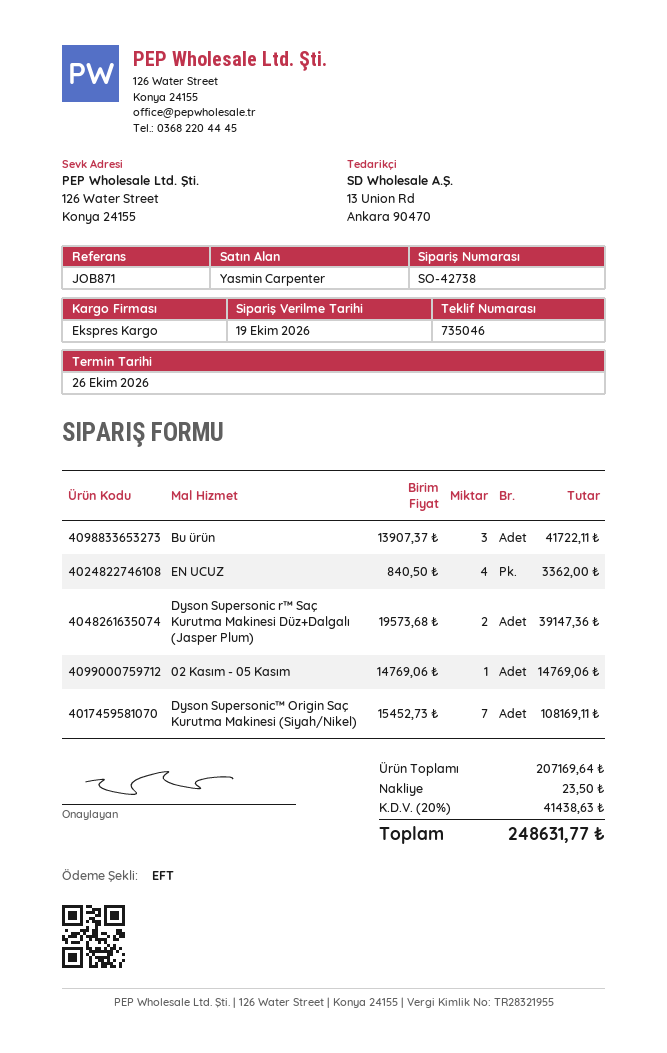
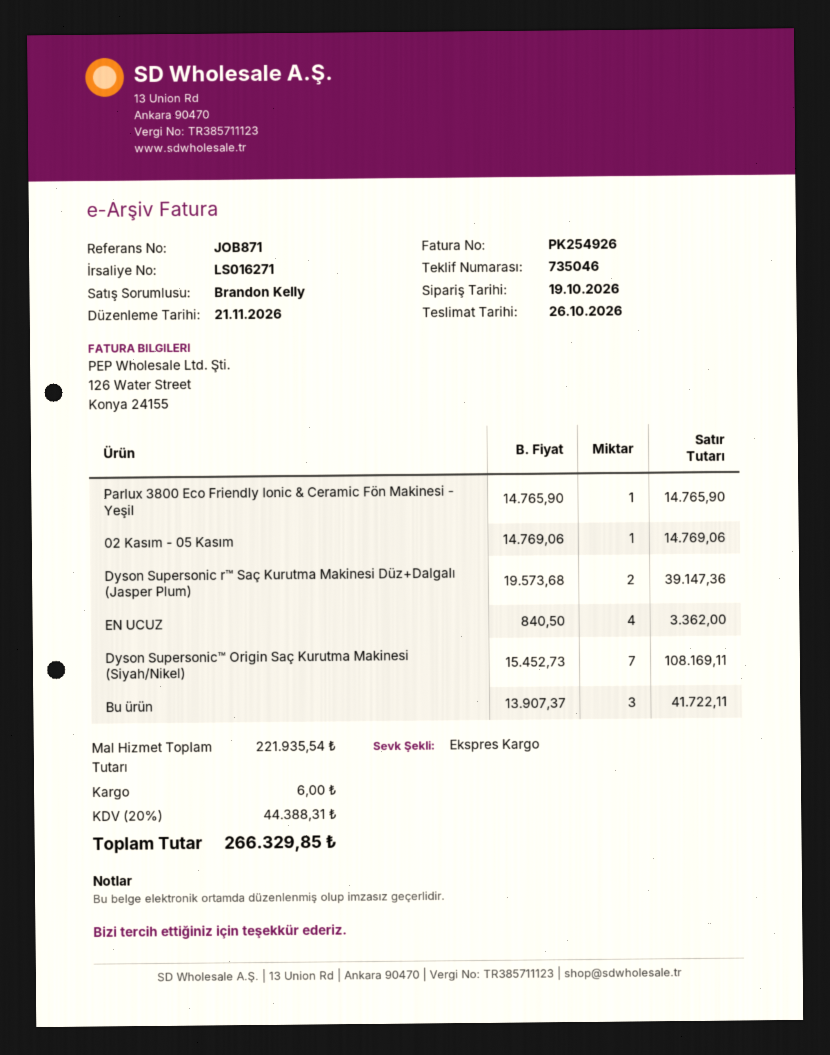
Parlux 3800 Eco Friendly Ionic & Ceramic Fön Makinesi - Yeşil: none -> 1 x 14765.90 = 14765.90
subtotal: 207169.64 -> 221935.54
shipping: 23.50 -> 6.00
tax: 20% = 41438.63 -> 20% = 44388.31
total: 248631.77 -> 266329.85

